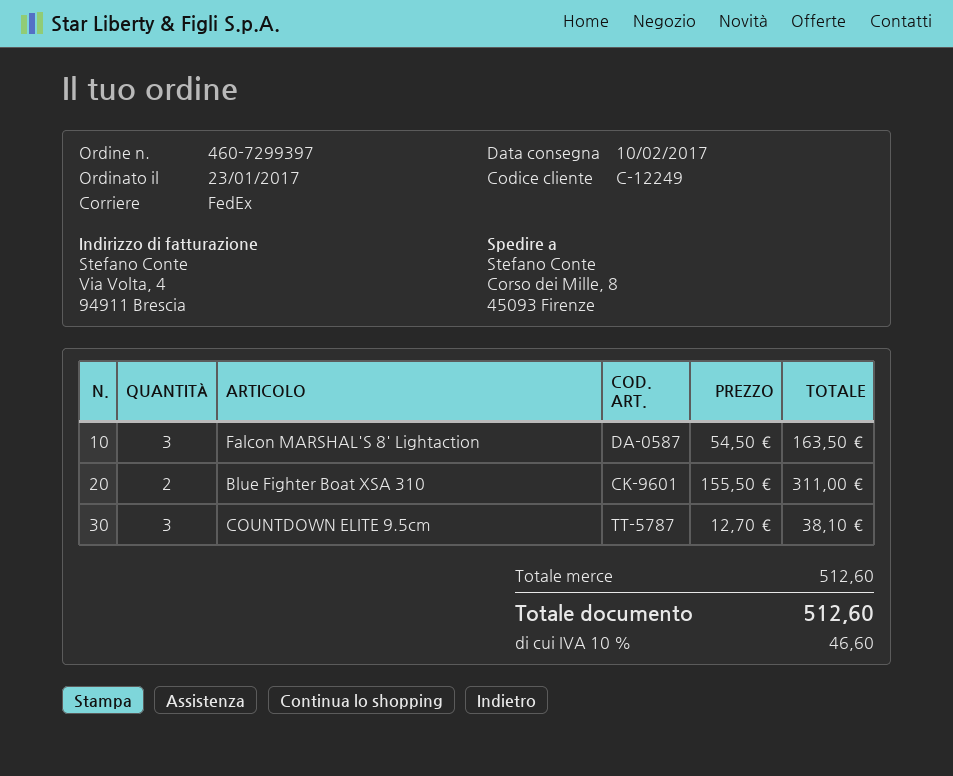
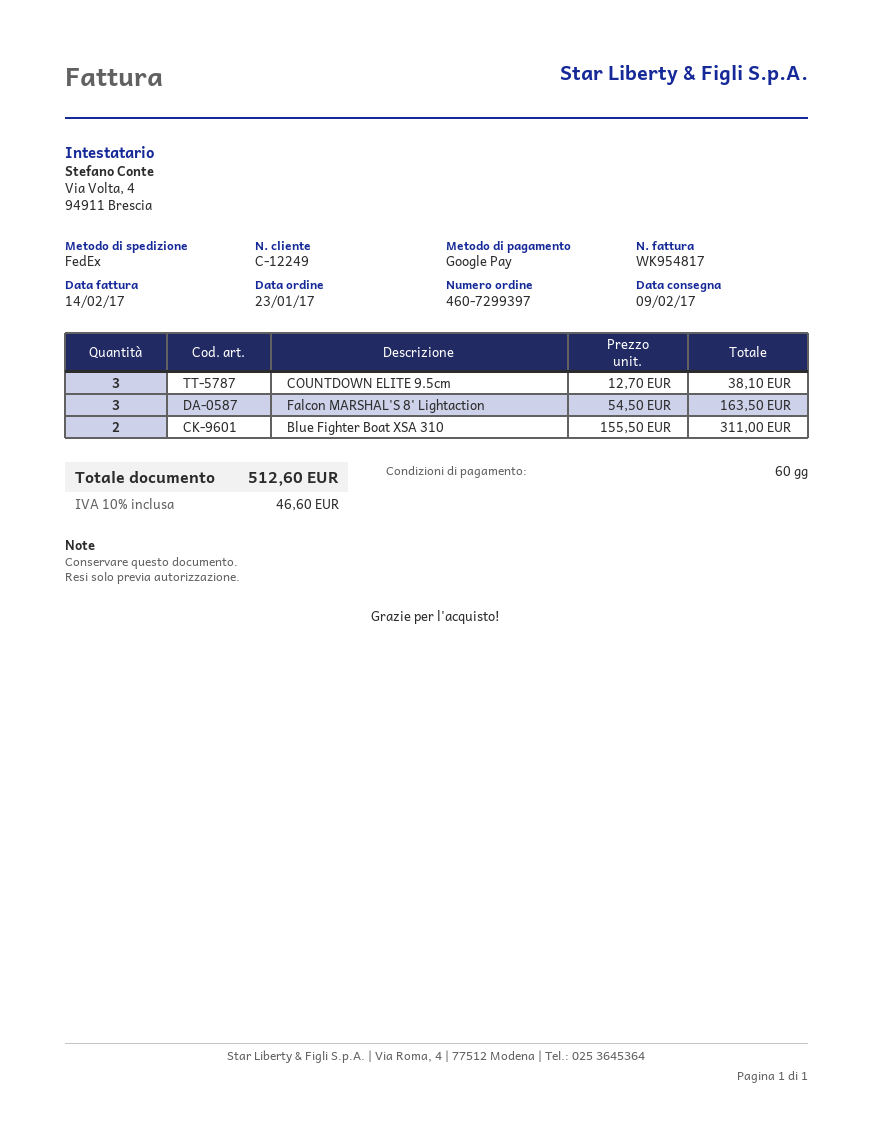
delivery date: 2017-02-10 -> 2017-02-09

